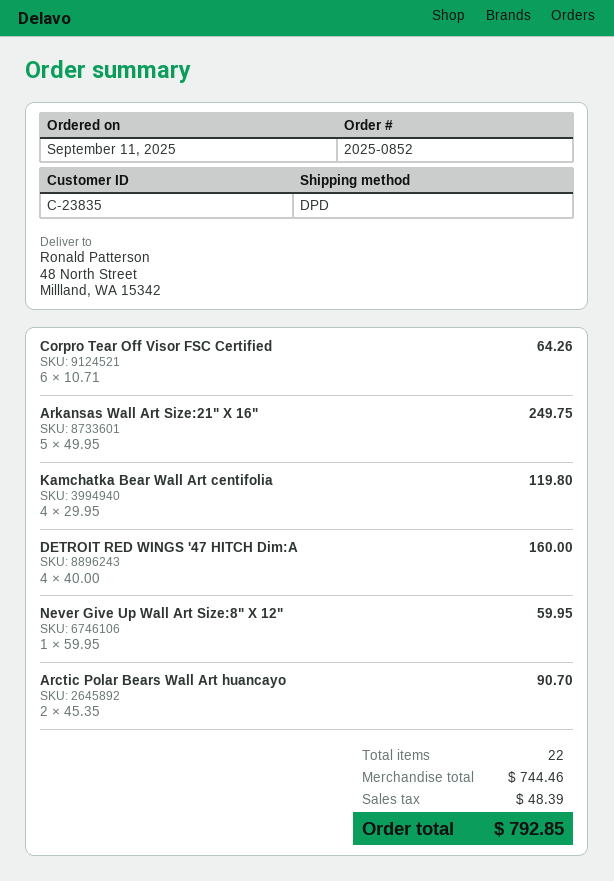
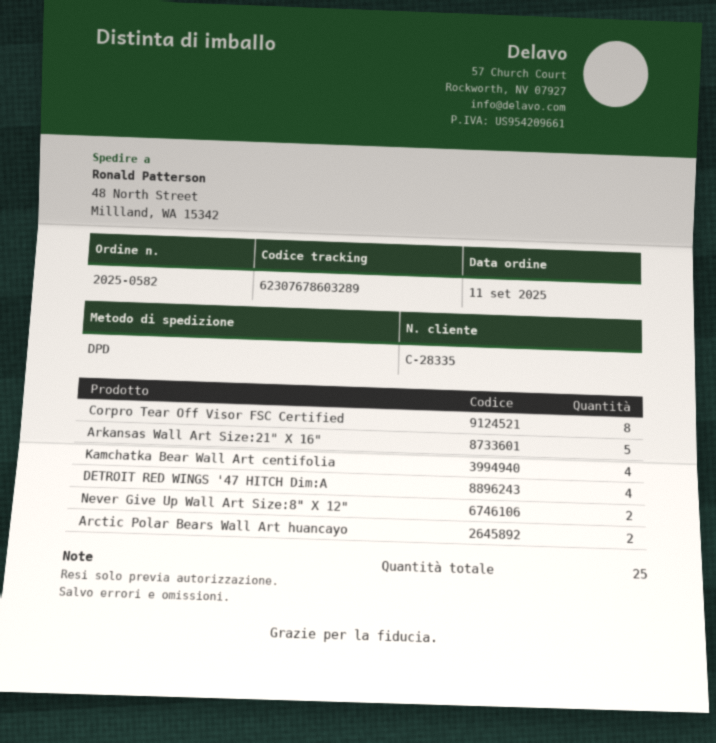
order number: 2025-0852 -> 2025-0582
customer number: C-23835 -> C-28335
Corpro Tear Off Visor FSC Certified: 6 -> 8
Never Give Up Wall Art Size:8" X 12": 1 -> 2
total quantity: 22 -> 25

